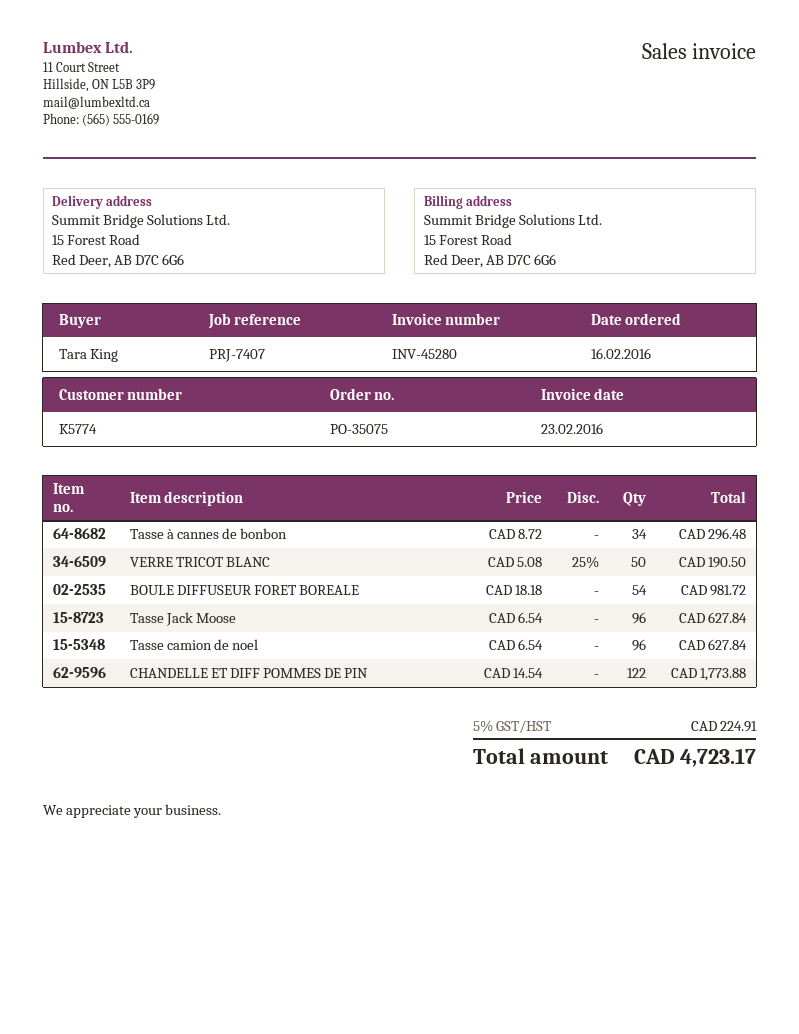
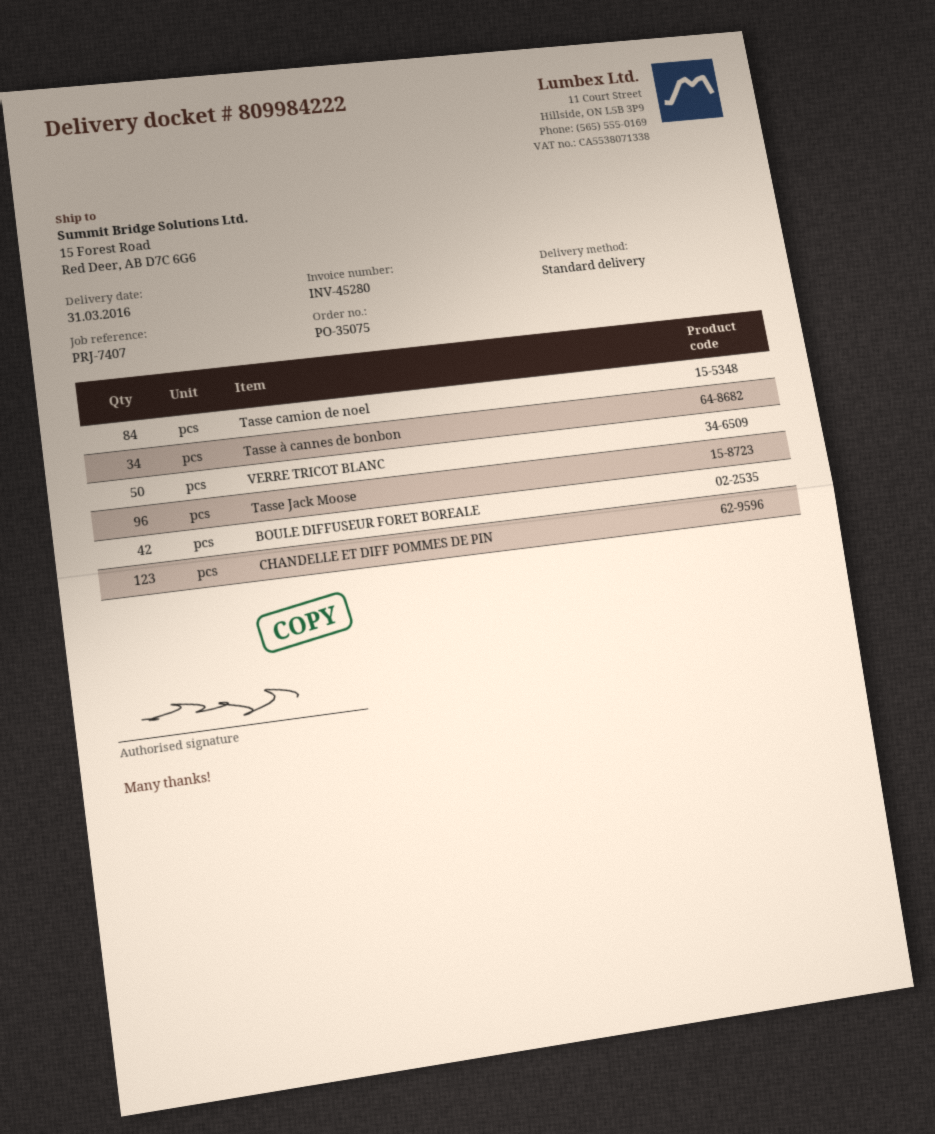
BOULE DIFFUSEUR FORET BOREALE: 54 -> 42
Tasse camion de noel: 96 -> 84
CHANDELLE ET DIFF POMMES DE PIN: 122 -> 123

